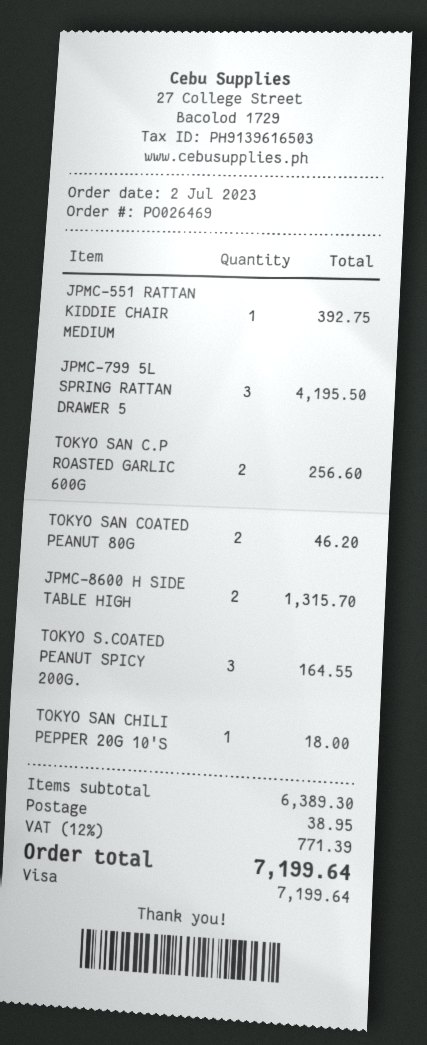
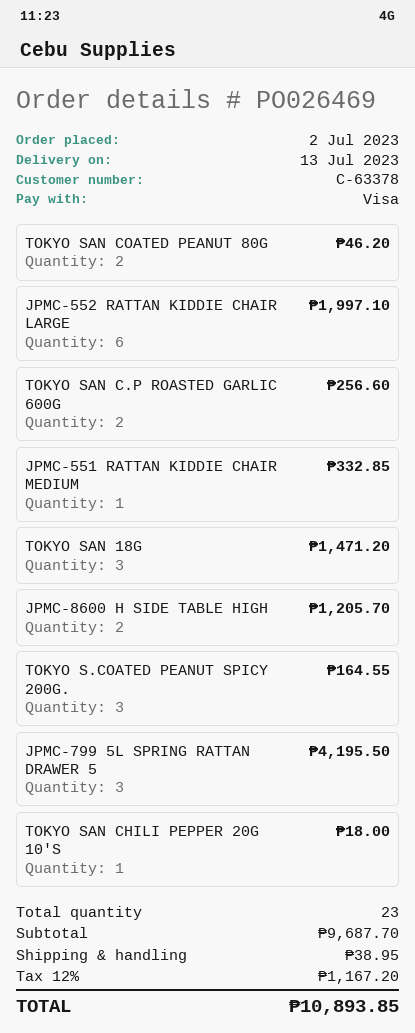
JPMC-551 RATTAN KIDDIE CHAIR MEDIUM: 1 for 392.75 -> 1 for 332.85
JPMC-8600 H SIDE TABLE HIGH: 2 for 1315.70 -> 2 for 1205.70
JPMC-552 RATTAN KIDDIE CHAIR LARGE: none -> 6 for 1997.10
TOKYO SAN 18G: none -> 3 for 1471.20
subtotal: 6389.30 -> 9687.70
tax: 12% = 771.39 -> 12% = 1167.20
total: 7199.64 -> 10893.85

